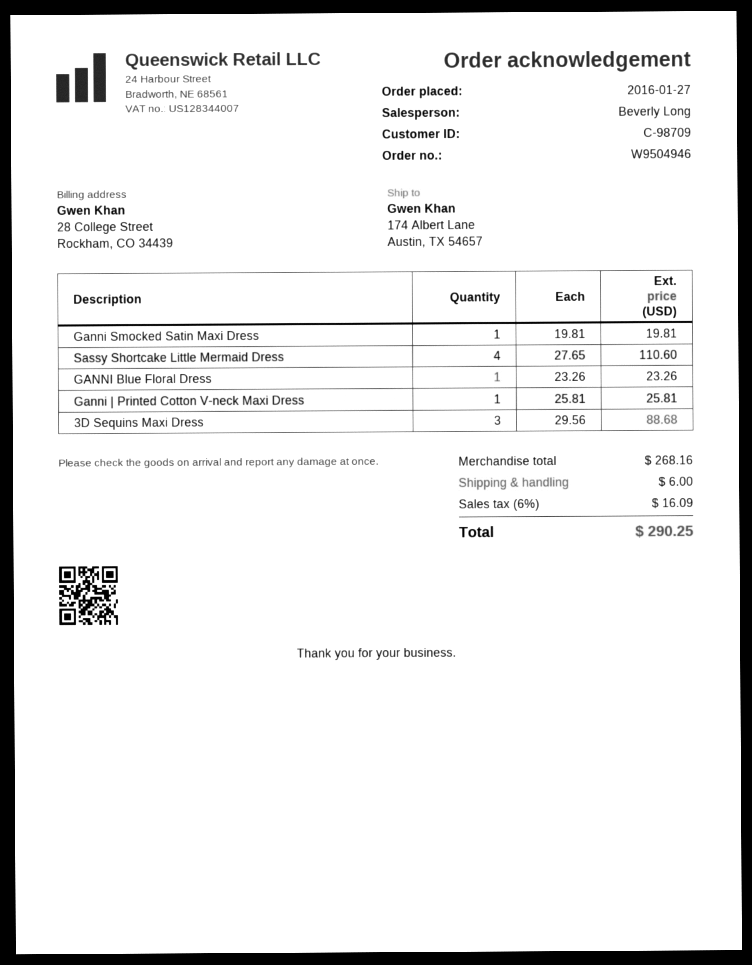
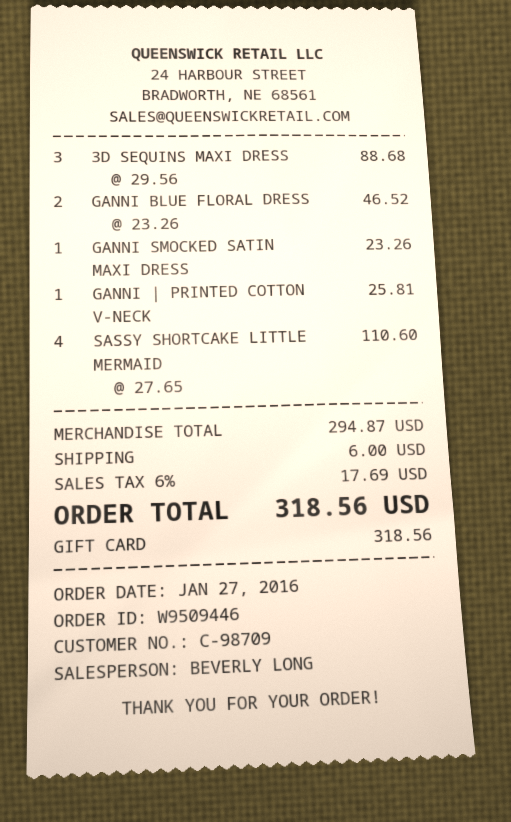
order number: W9504946 -> W9509446
Ganni Smocked Satin Maxi Dress: 1 x 19.81 = 19.81 -> 1 x 23.26 = 23.26
GANNI Blue Floral Dress: 1 x 23.26 = 23.26 -> 2 x 23.26 = 46.52
subtotal: 268.16 -> 294.87
tax: 6% = 16.09 -> 6% = 17.69
total: 290.25 -> 318.56

